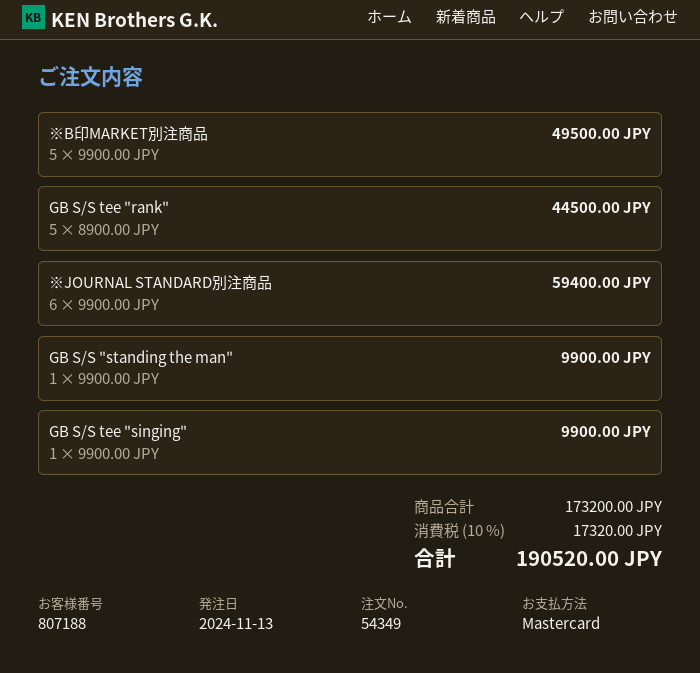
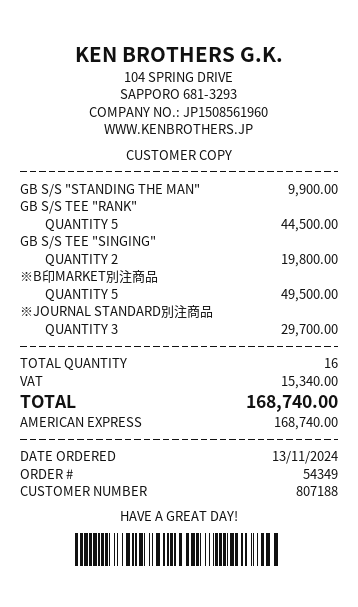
payment method: Mastercard -> American Express
※JOURNAL STANDARD別注商品: 6 for 59400.00 -> 3 for 29700.00
GB S/S tee "singing": 1 for 9900.00 -> 2 for 19800.00
tax: 17320.00 -> 15340.00
total: 190520.00 -> 168740.00

